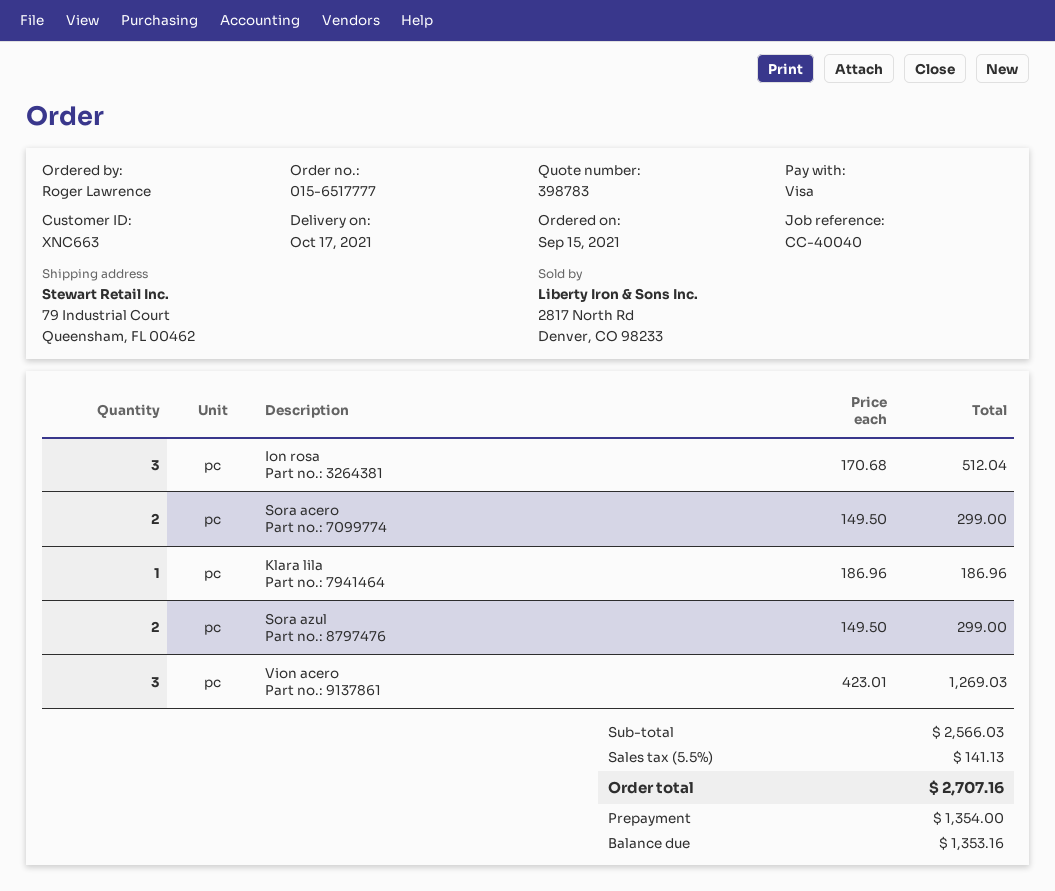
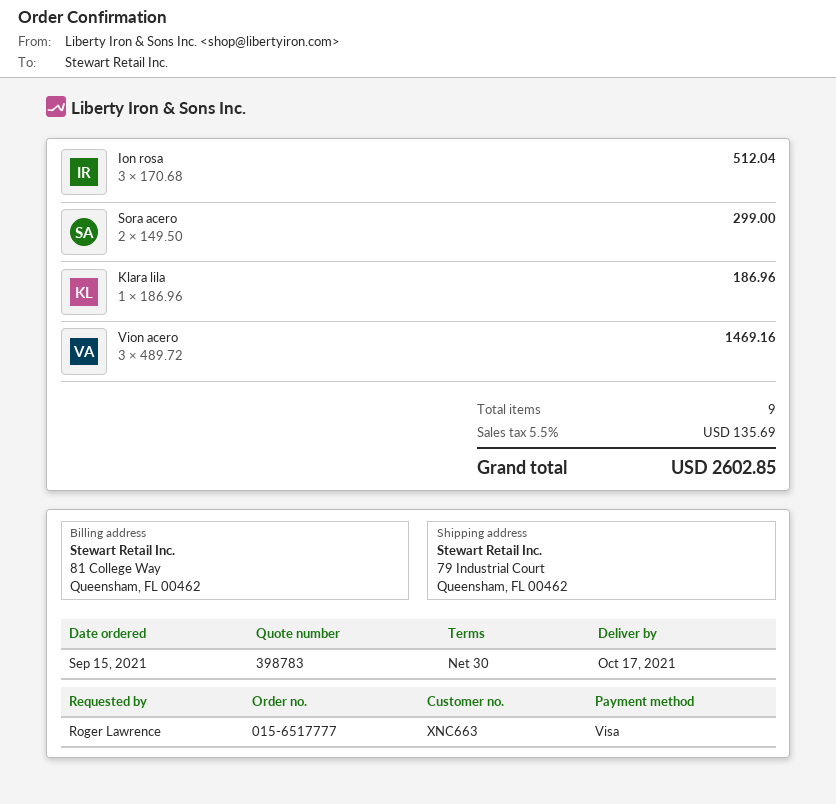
Sora azul: 2 x 149.50 = 299.00 -> none
Vion acero: 3 x 423.01 = 1269.03 -> 3 x 489.72 = 1469.16
tax: 5.5% = 141.13 -> 5.5% = 135.69
total: 2707.16 -> 2602.85

